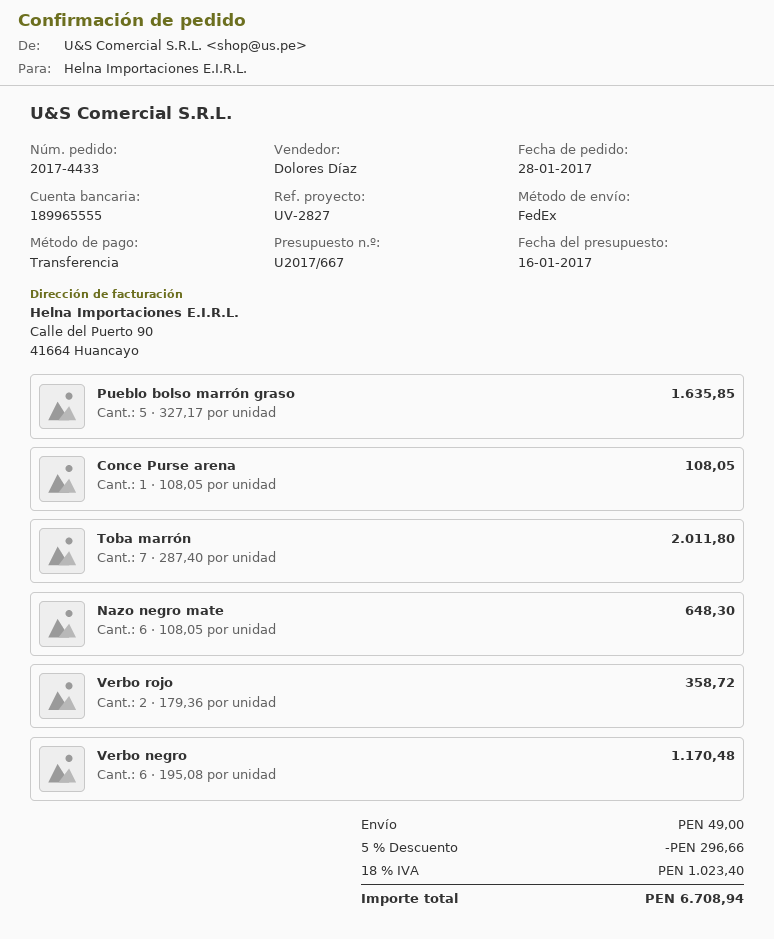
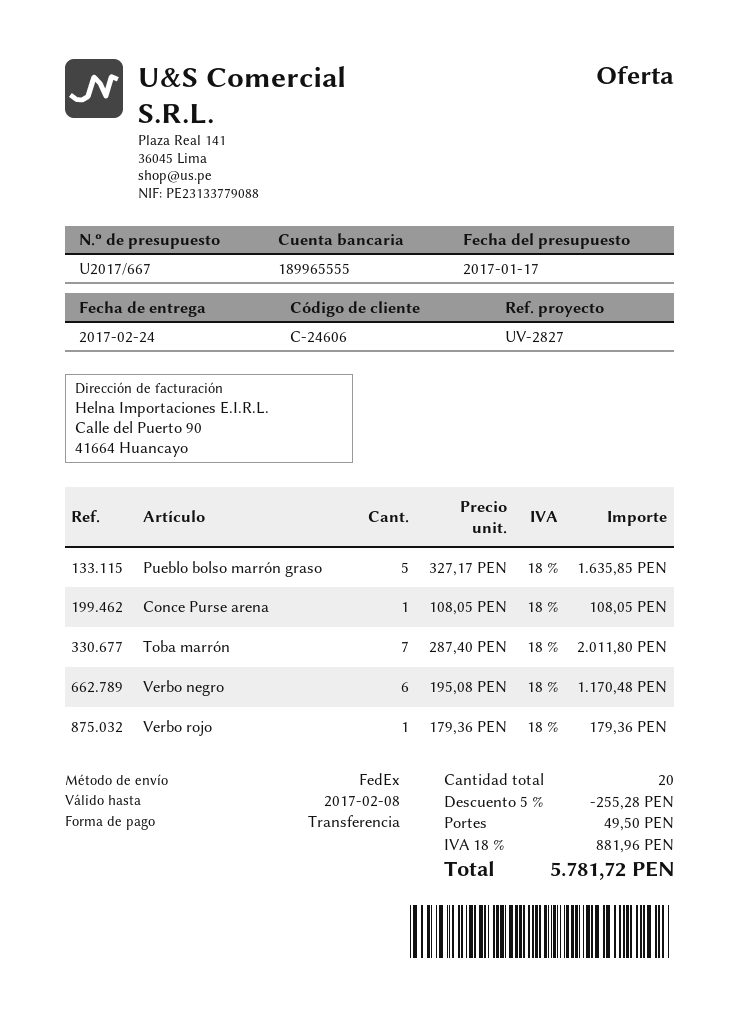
quote date: 2017-01-16 -> 2017-01-17
Nazo negro mate: 6 x 108.05 = 648.30 -> none
Verbo rojo: 2 x 179.36 = 358.72 -> 1 x 179.36 = 179.36
discount: 5% = 296.66 -> 5% = 255.28
shipping: 49.00 -> 49.50
tax: 18% = 1023.40 -> 18% = 881.96
total: 6708.94 -> 5781.72

